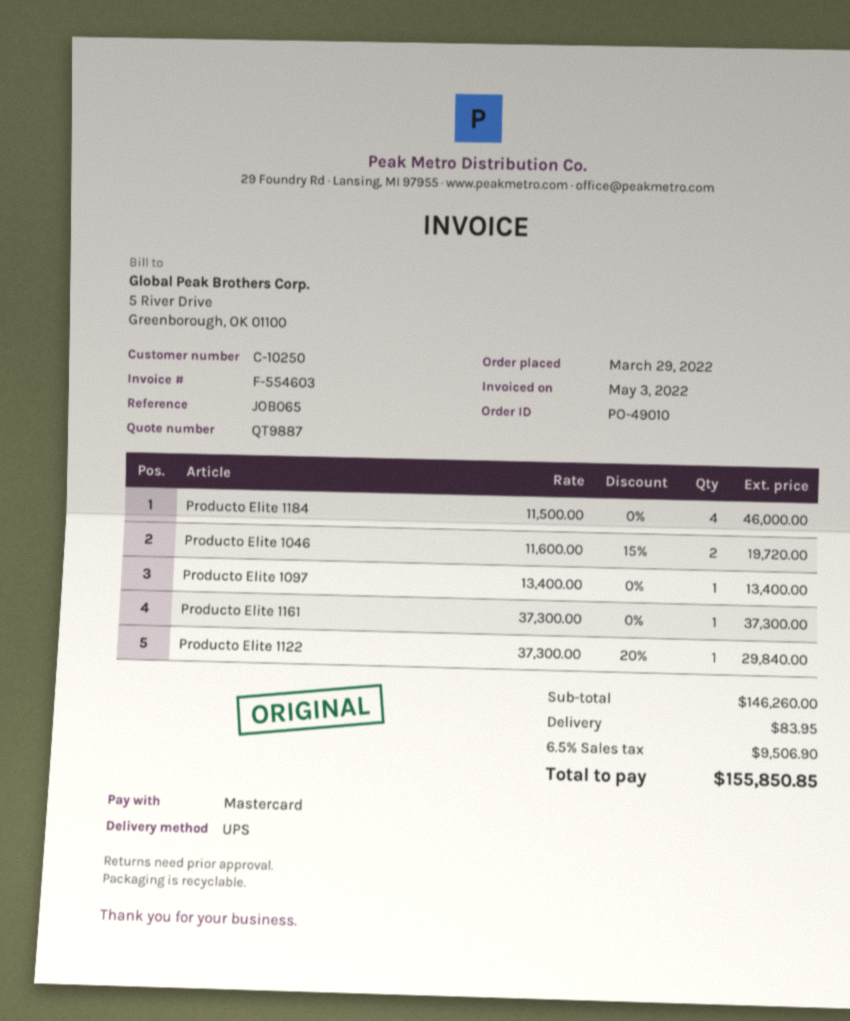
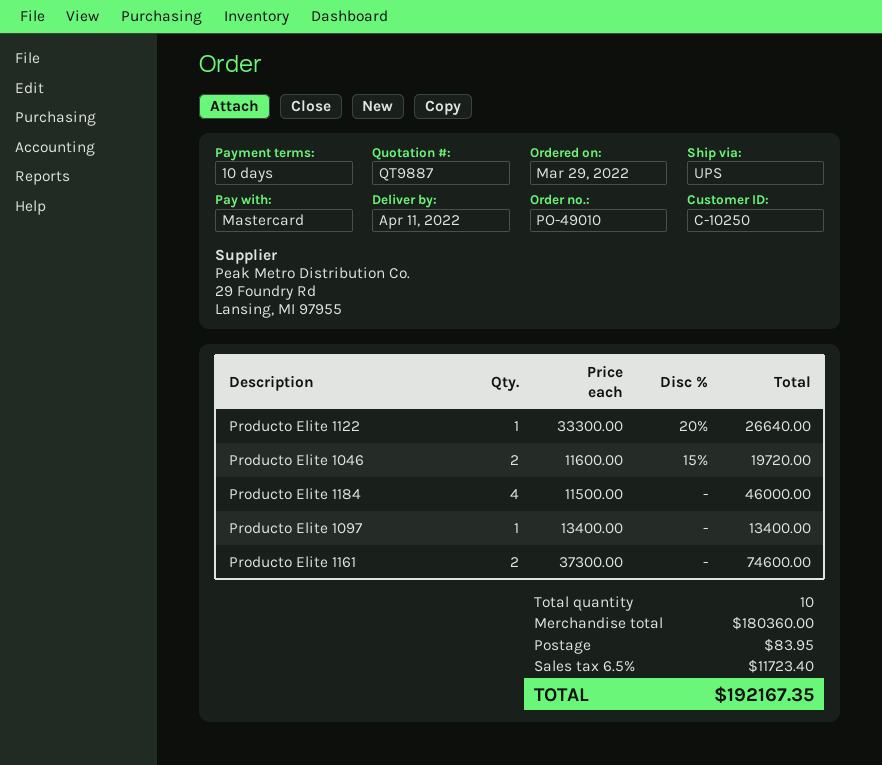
Producto Elite 1161: 1 x 37300.00 = 37300.00 -> 2 x 37300.00 = 74600.00
Producto Elite 1122: 1 x 37300.00 - 20% = 29840.00 -> 1 x 33300.00 - 20% = 26640.00
subtotal: 146260.00 -> 180360.00
tax: 6.5% = 9506.90 -> 6.5% = 11723.40
total: 155850.85 -> 192167.35

